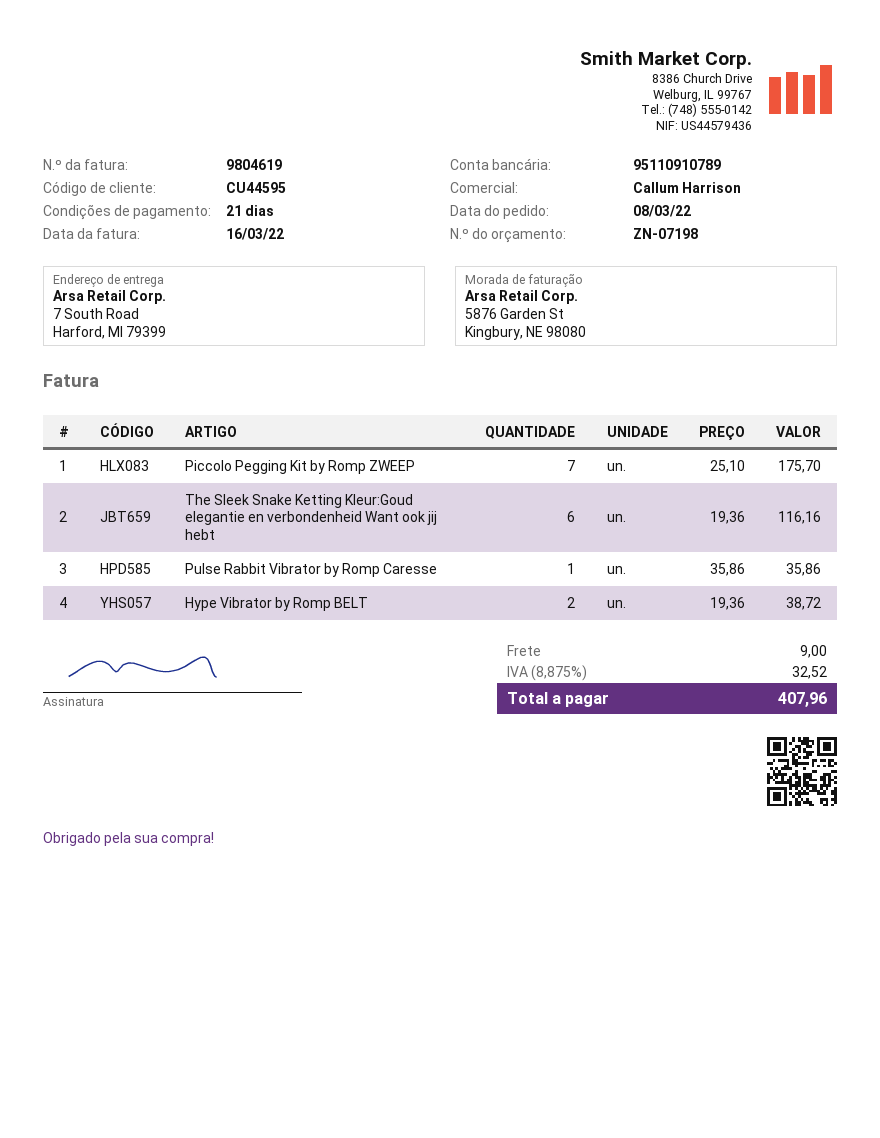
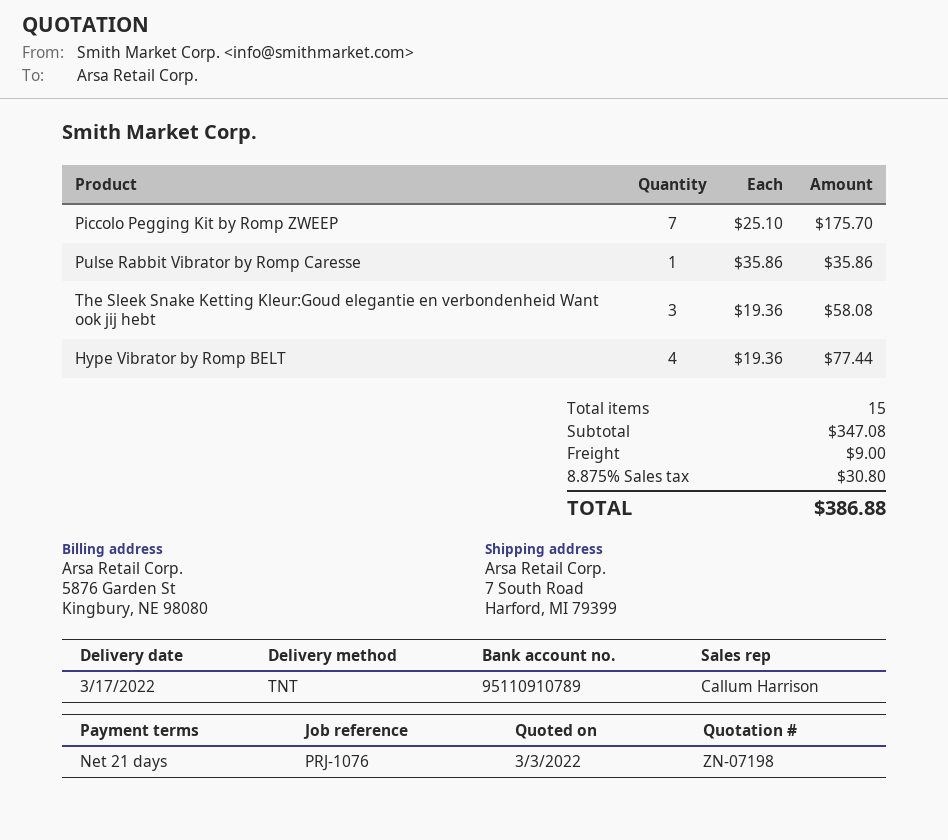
The Sleek Snake Ketting Kleur:Goud elegantie en verbondenheid Want ook jij hebt: 6 x 19.36 = 116.16 -> 3 x 19.36 = 58.08
Hype Vibrator by Romp BELT: 2 x 19.36 = 38.72 -> 4 x 19.36 = 77.44
tax: 8.875% = 32.52 -> 8.875% = 30.80
total: 407.96 -> 386.88

